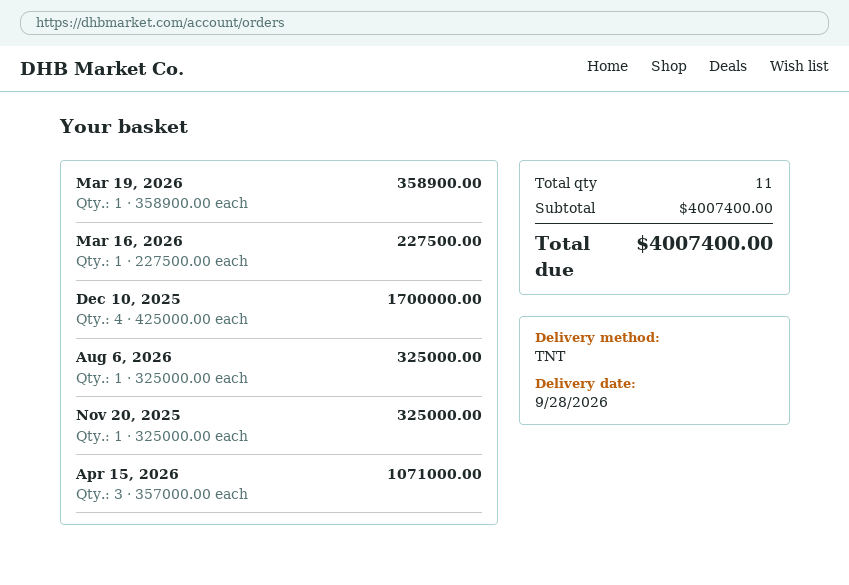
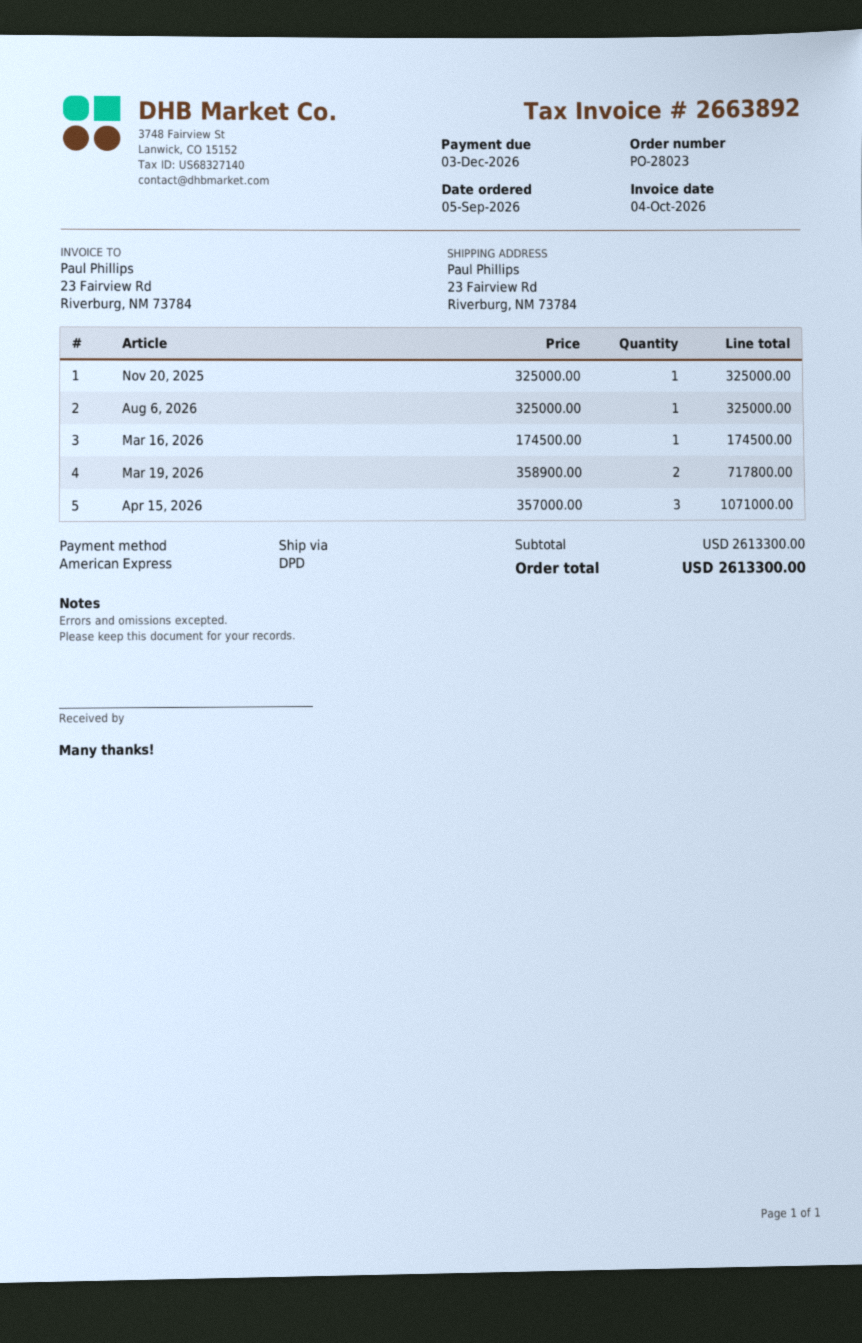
shipping method: TNT -> DPD
Mar 19, 2026: 1 x 358900.00 = 358900.00 -> 2 x 358900.00 = 717800.00
Mar 16, 2026: 1 x 227500.00 = 227500.00 -> 1 x 174500.00 = 174500.00
Dec 10, 2025: 4 x 425000.00 = 1700000.00 -> none
subtotal: 4007400.00 -> 2613300.00
total: 4007400.00 -> 2613300.00

